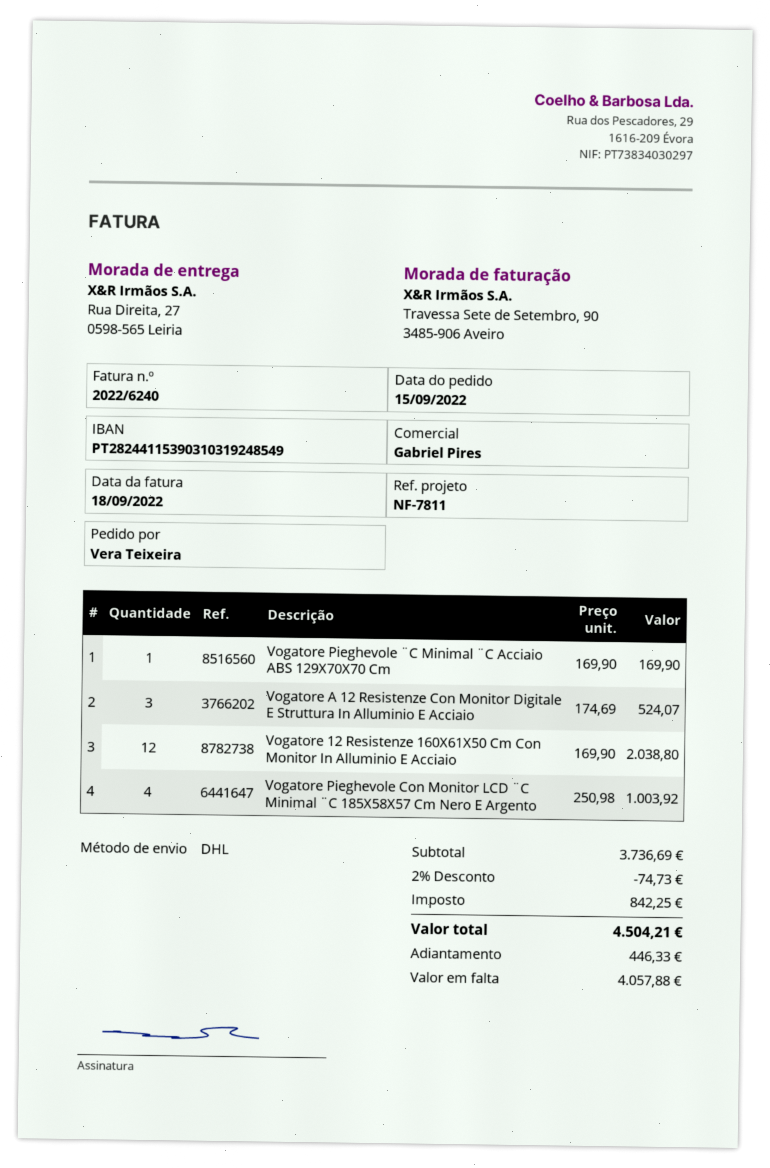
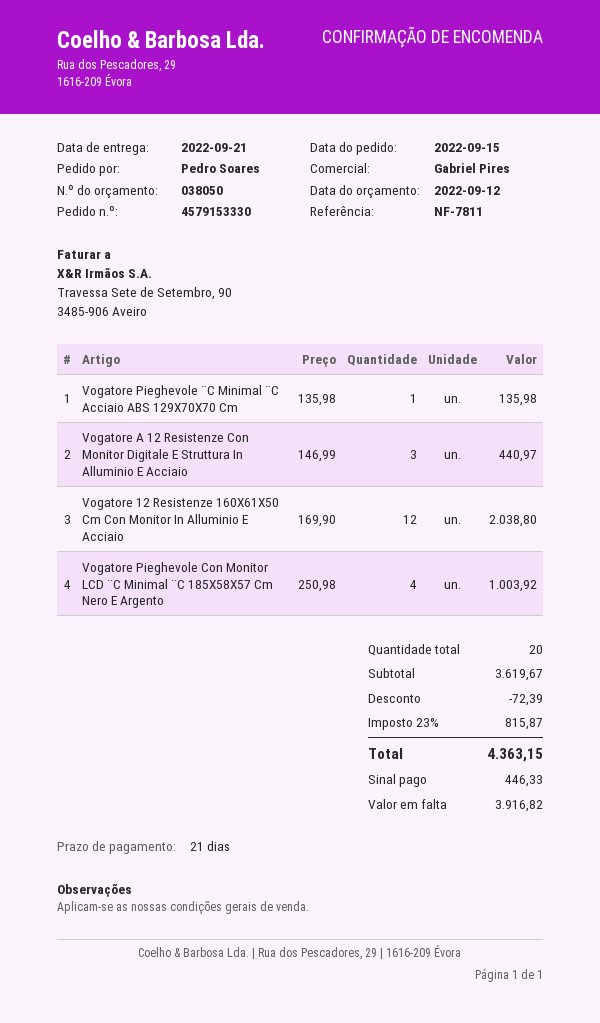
ordered by: Vera Teixeira -> Pedro Soares
Vogatore Pieghevole ¨C Minimal ¨C Acciaio ABS 129X70X70 Cm: 1 x 169.90 = 169.90 -> 1 x 135.98 = 135.98
Vogatore A 12 Resistenze Con Monitor Digitale E Struttura In Alluminio E Acciaio: 3 x 174.69 = 524.07 -> 3 x 146.99 = 440.97
subtotal: 3736.69 -> 3619.67
discount: 74.73 -> 72.39
tax: 842.25 -> 815.87
total: 4504.21 -> 4363.15
balance: 4057.88 -> 3916.82

